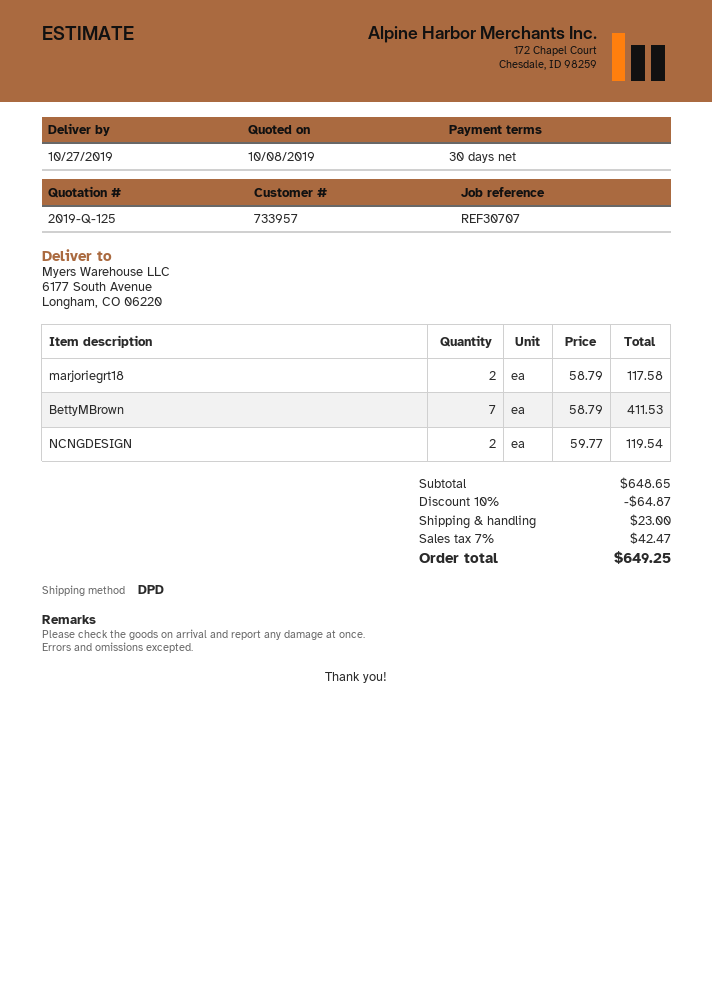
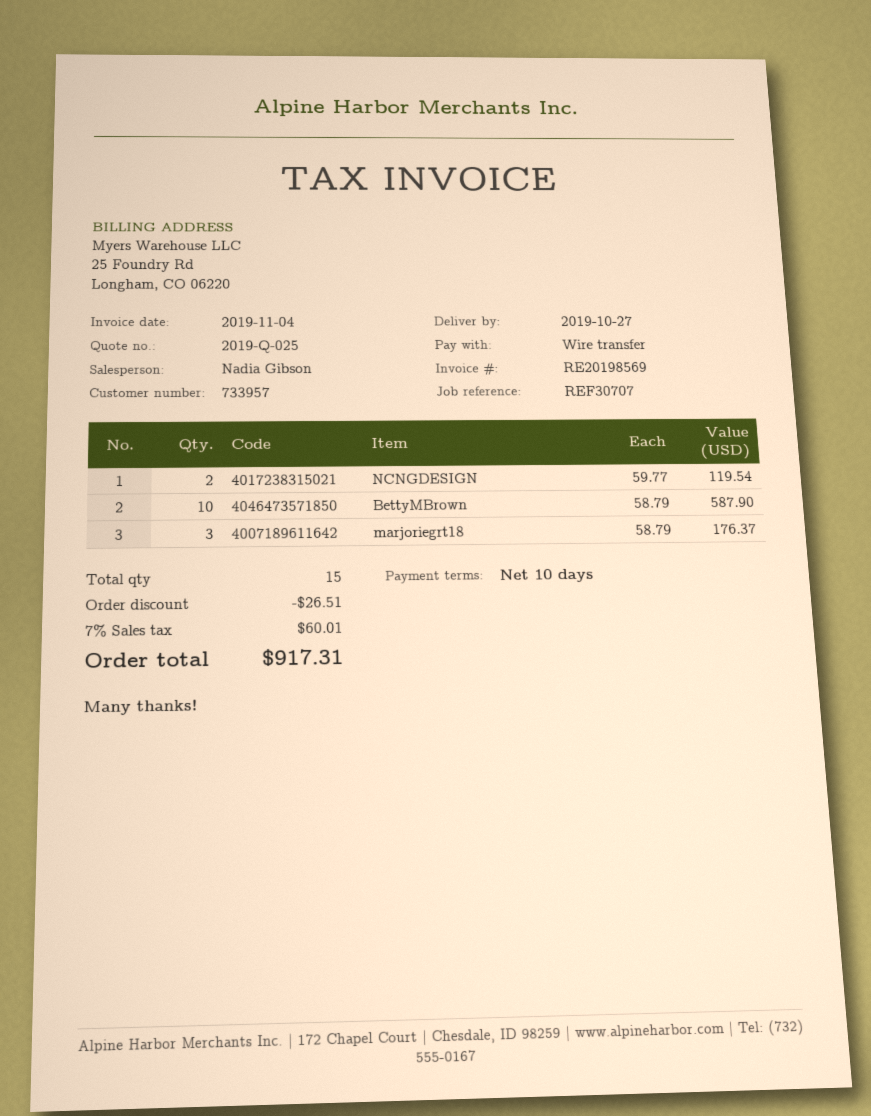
quote number: 2019-Q-125 -> 2019-Q-025
payment terms: 30 days -> 10 days
marjoriegrt18: 2 x 58.79 = 117.58 -> 3 x 58.79 = 176.37
BettyMBrown: 7 x 58.79 = 411.53 -> 10 x 58.79 = 587.90
discount: 64.87 -> 26.51
shipping: 23.00 -> none
tax: 7% = 42.47 -> 7% = 60.01
total: 649.25 -> 917.31

